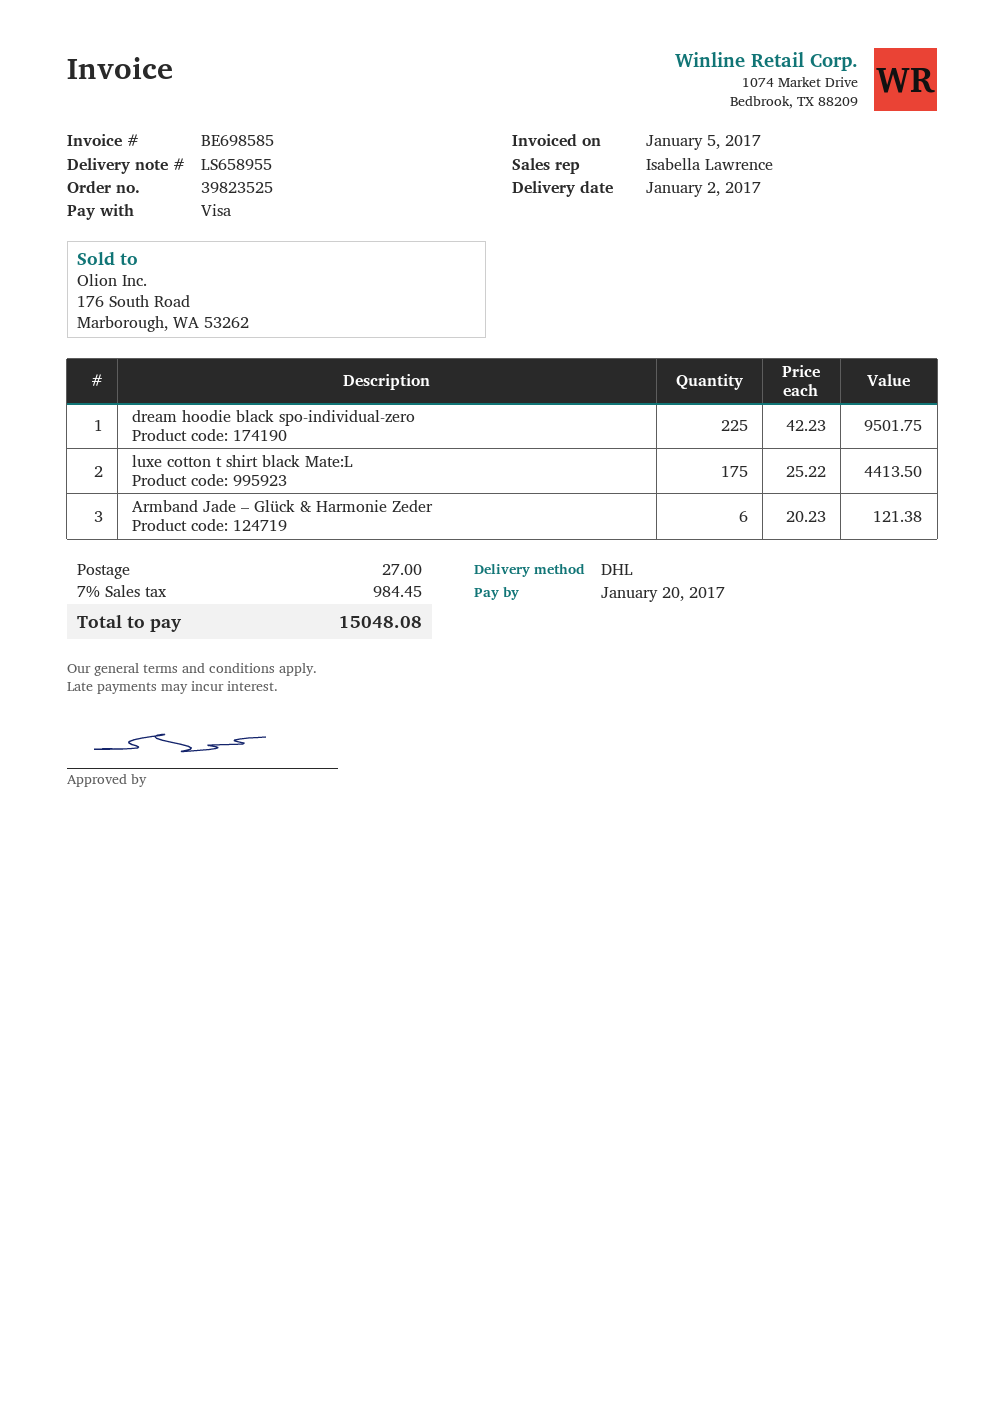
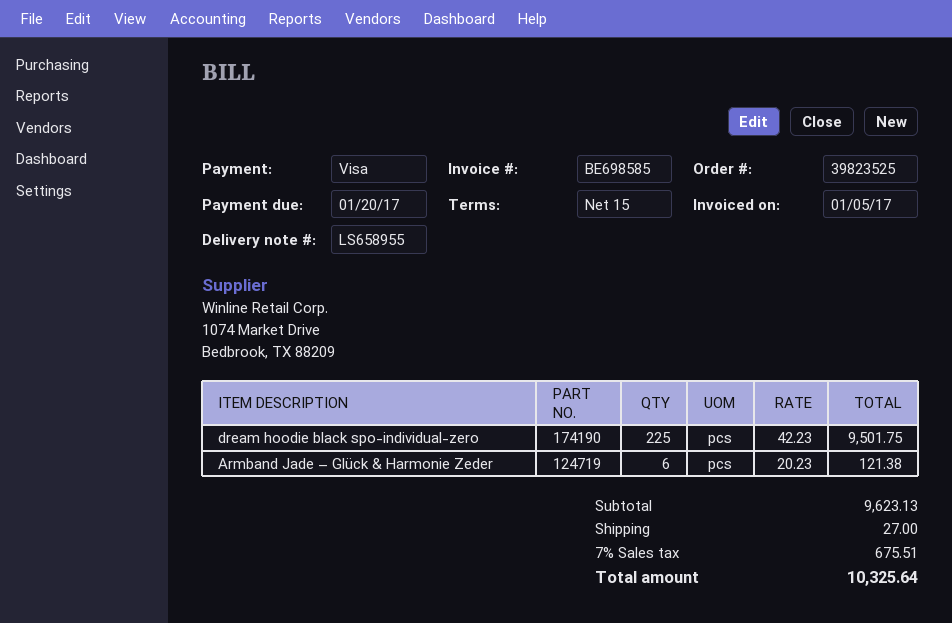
luxe cotton t shirt black Mate:L: 175 x 25.22 = 4413.50 -> none
tax: 7% = 984.45 -> 7% = 675.51
total: 15048.08 -> 10325.64

